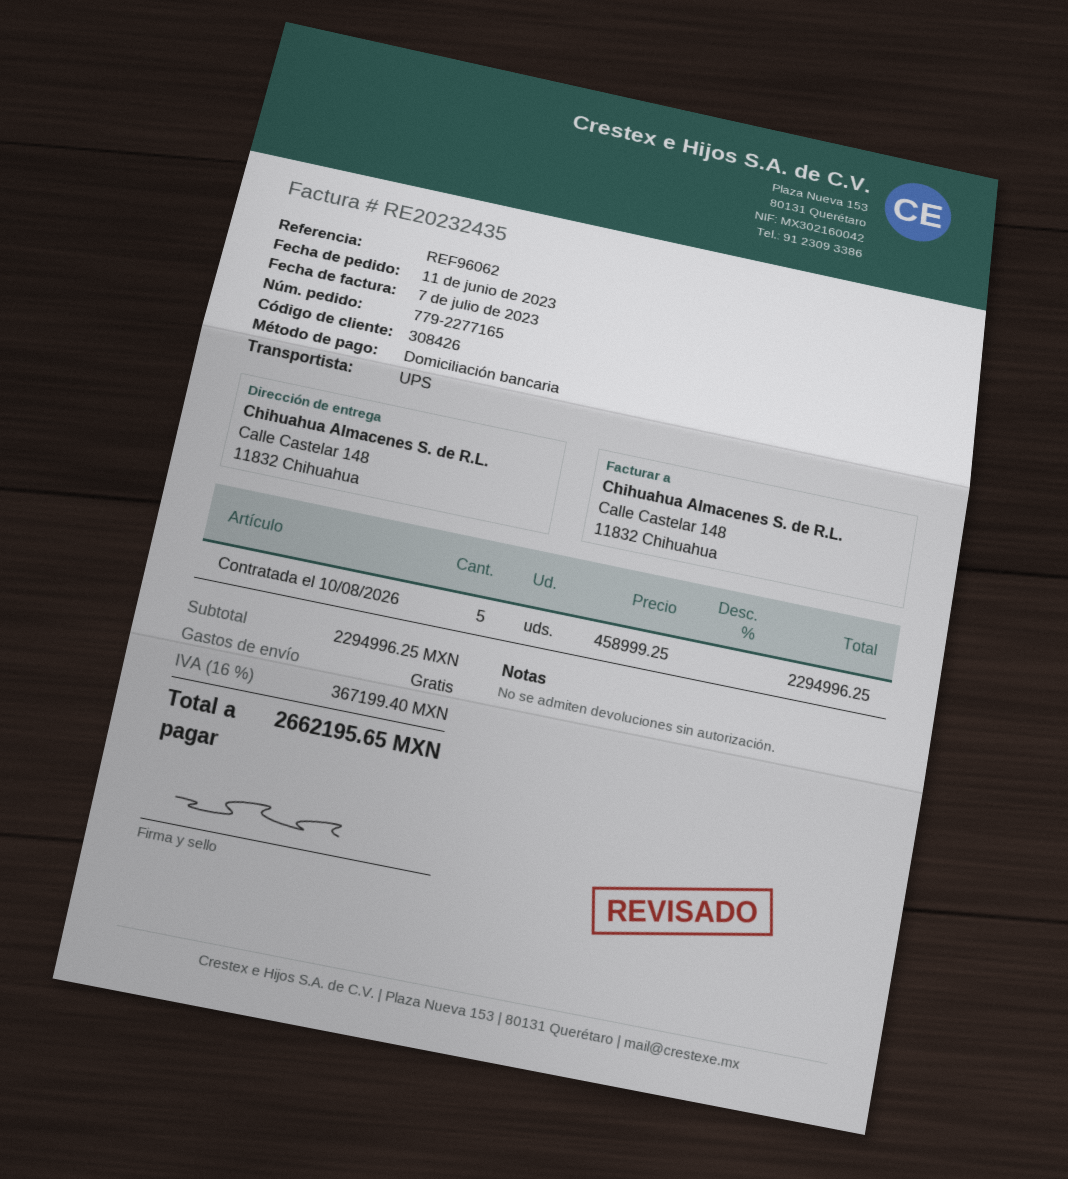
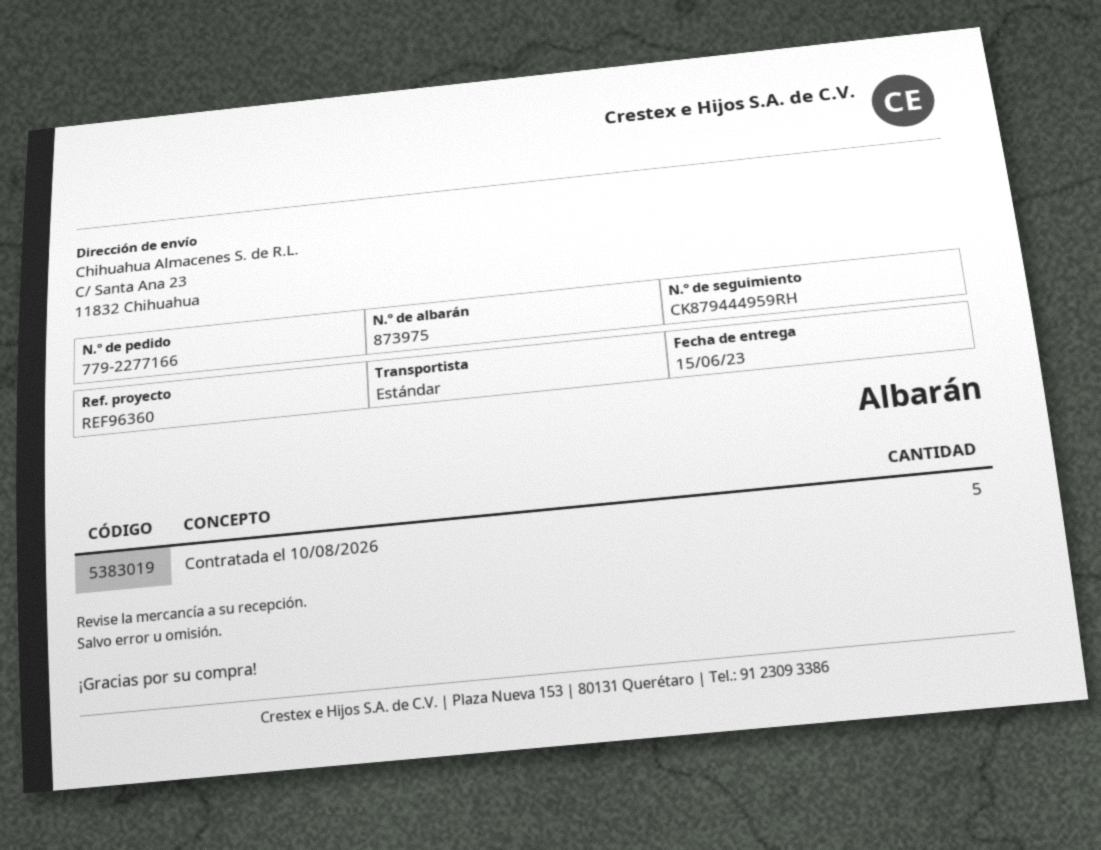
order number: 779-2277165 -> 779-2277166
reference: REF96062 -> REF96360
shipping method: UPS -> standard
ship to: Calle Castelar 148, 11832 Chihuahua -> C/ Santa Ana 23, 11832 Chihuahua

